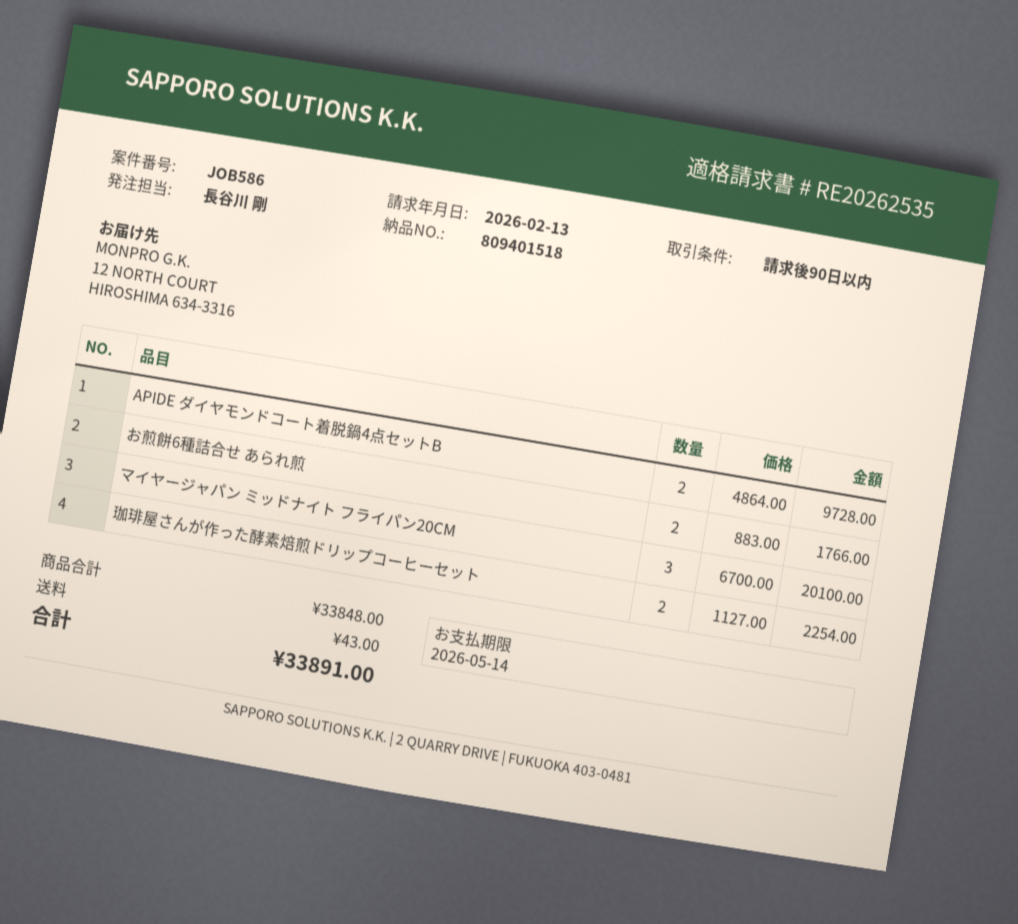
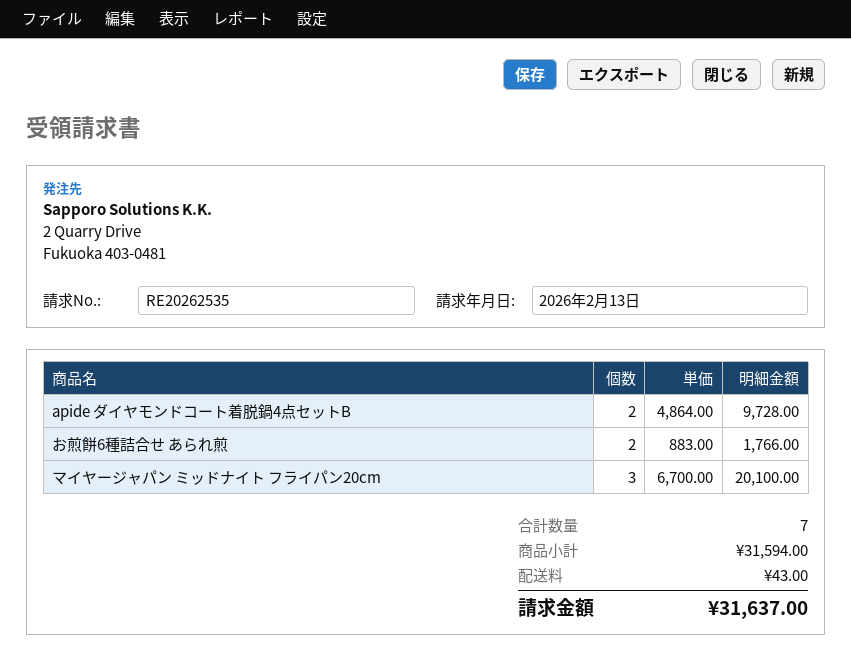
珈琲屋さんが作った酵素焙煎ドリップコーヒーセット: 2 x 1127.00 = 2254.00 -> none
subtotal: 33848.00 -> 31594.00
total: 33891.00 -> 31637.00

